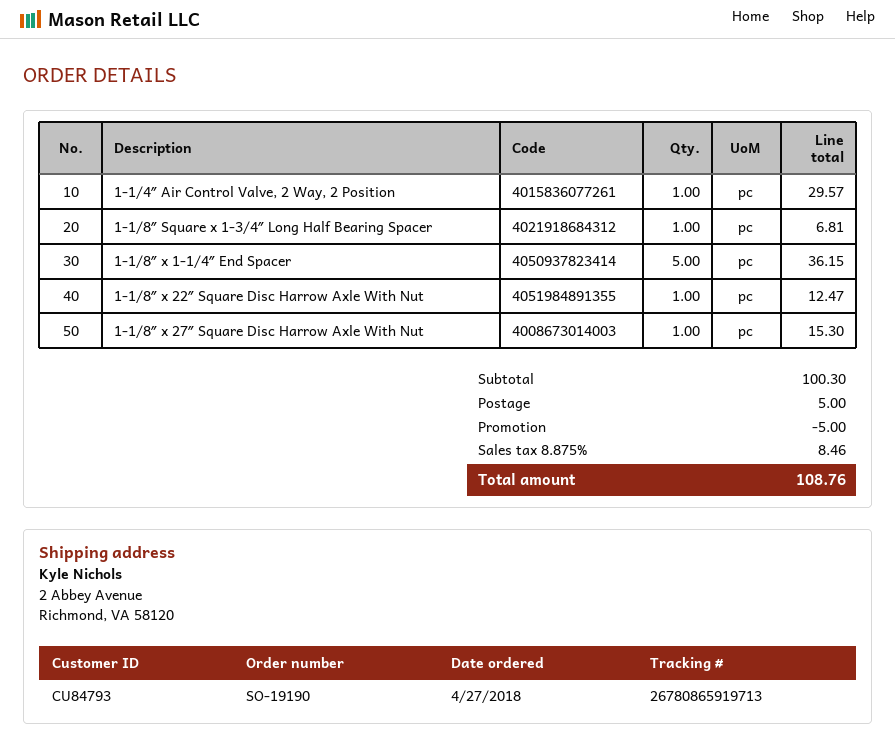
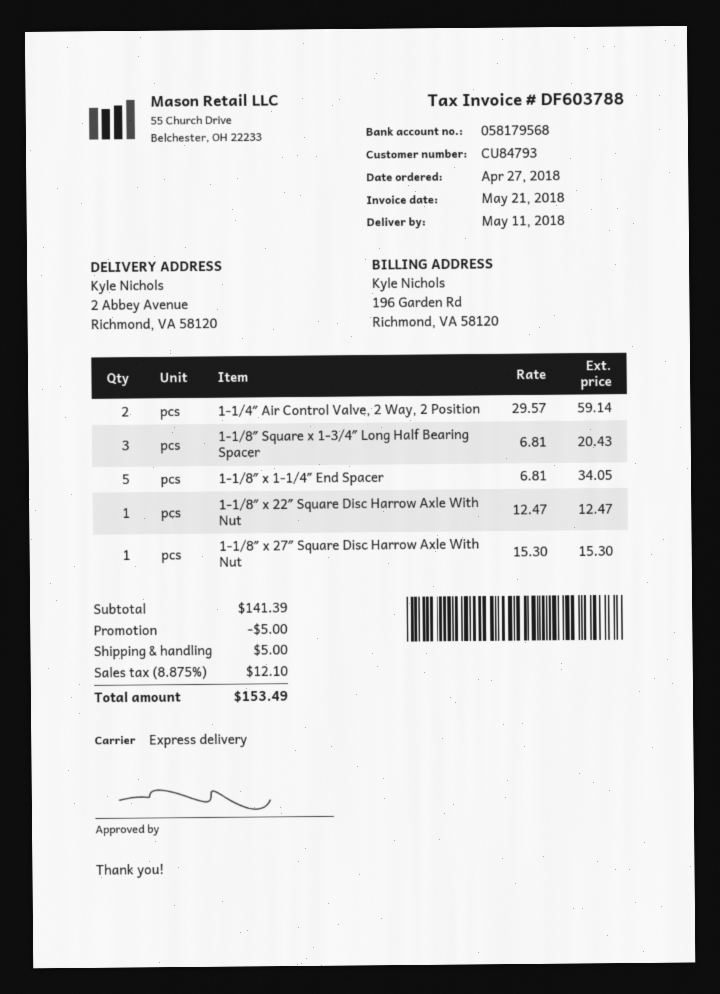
1-1/4″ Air Control Valve, 2 Way, 2 Position: 1 for 29.57 -> 2 for 59.14
1-1/8″ Square x 1-3/4″ Long Half Bearing Spacer: 1 for 6.81 -> 3 for 20.43
1-1/8″ x 1-1/4″ End Spacer: 5 for 36.15 -> 5 for 34.05
subtotal: 100.30 -> 141.39
tax: 8.875% = 8.46 -> 8.875% = 12.10
total: 108.76 -> 153.49

